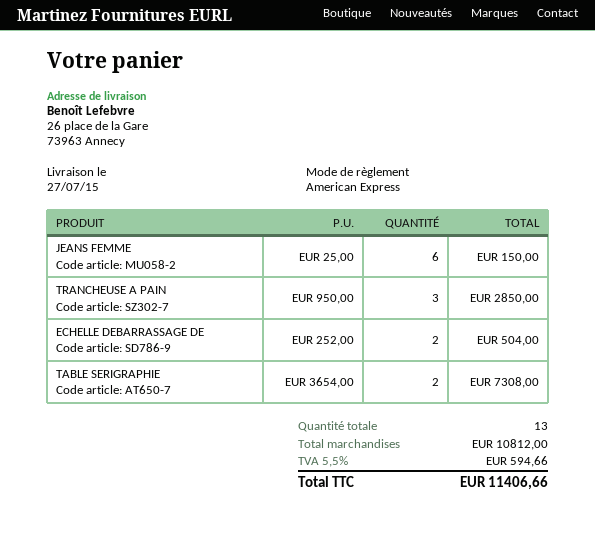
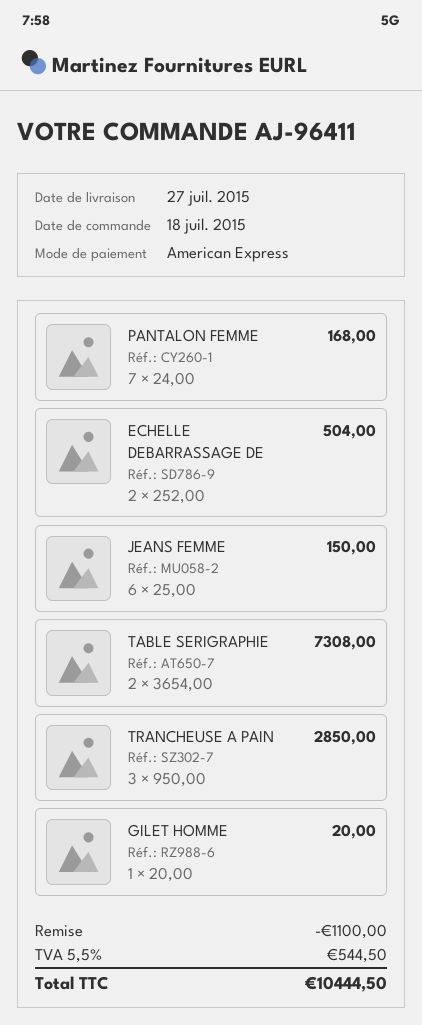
PANTALON FEMME: none -> 7 x 24.00 = 168.00
GILET HOMME: none -> 1 x 20.00 = 20.00
discount: none -> 1100.00
tax: 5.5% = 594.66 -> 5.5% = 544.50
total: 11406.66 -> 10444.50

